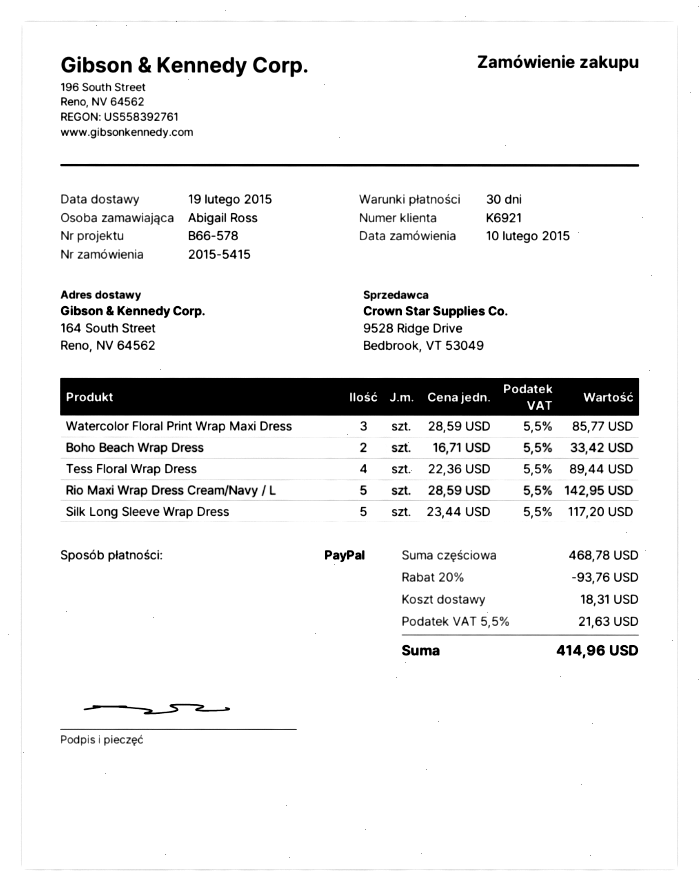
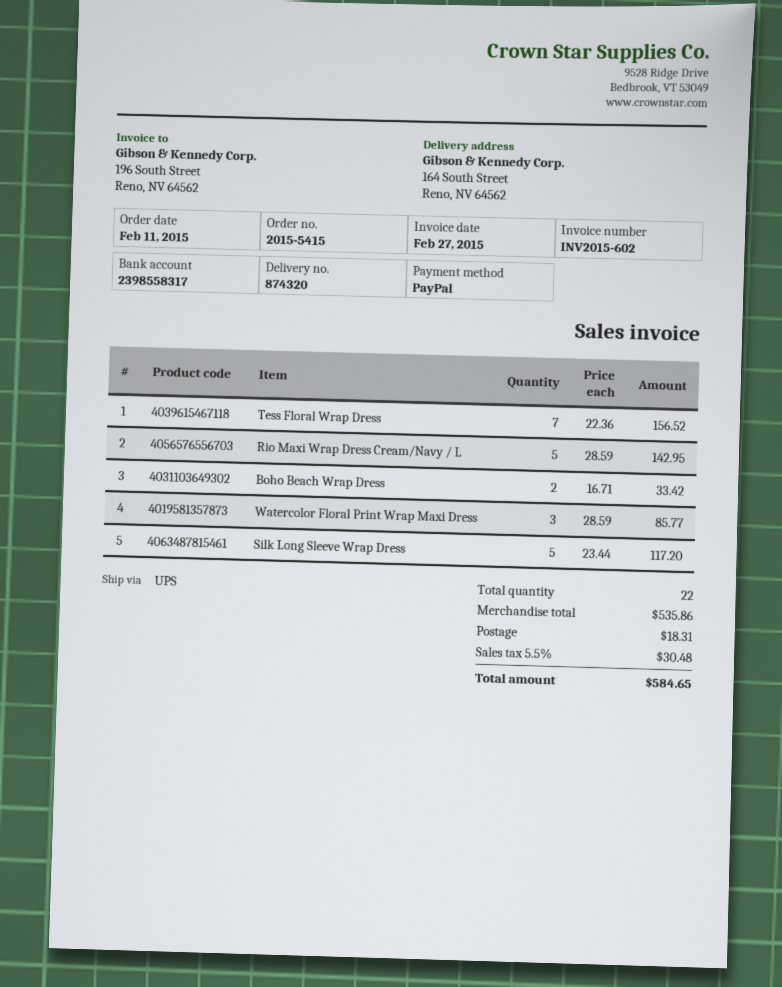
order date: 2015-02-10 -> 2015-02-11
Tess Floral Wrap Dress: 4 x 22.36 = 89.44 -> 7 x 22.36 = 156.52
subtotal: 468.78 -> 535.86
discount: 20% = 93.76 -> none
tax: 5.5% = 21.63 -> 5.5% = 30.48
total: 414.96 -> 584.65

